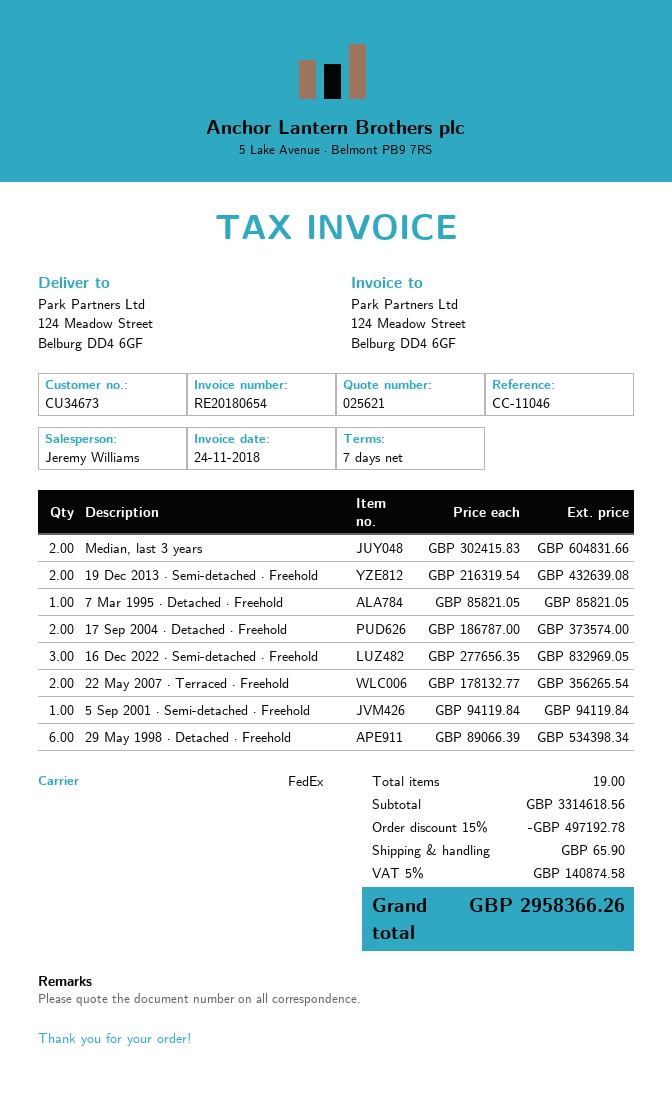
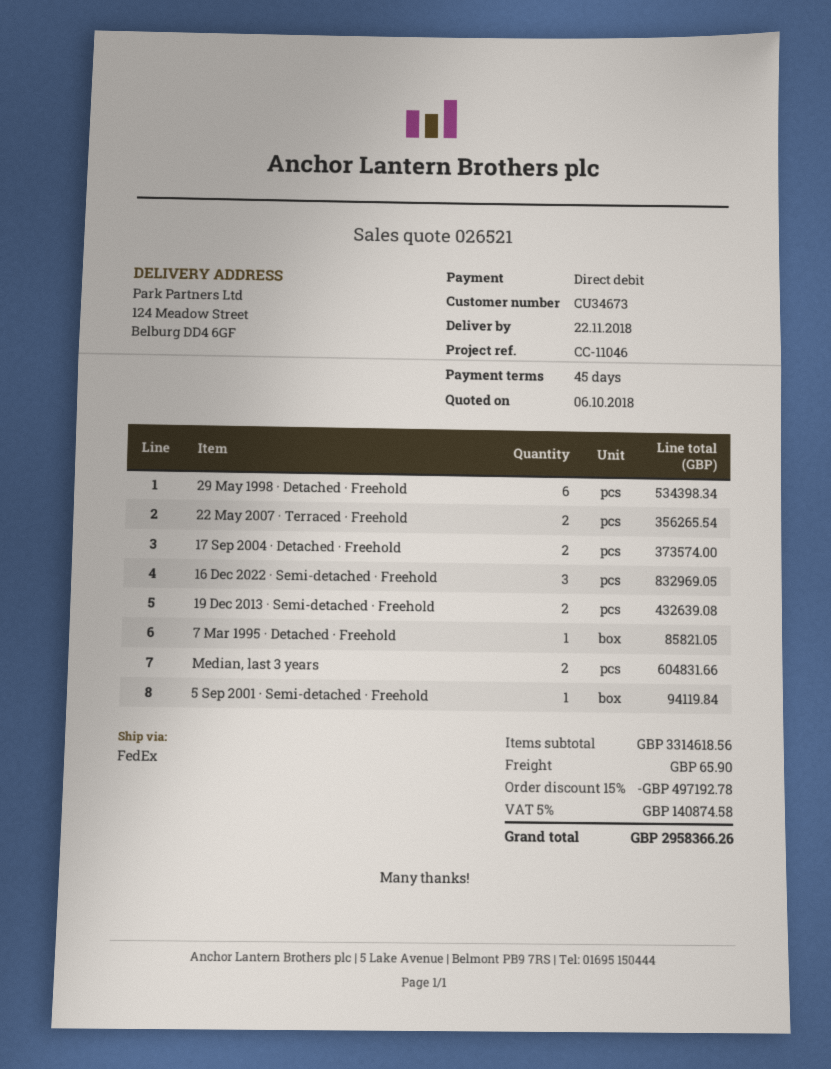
quote number: 025621 -> 026521
payment terms: 7 days -> 45 days

